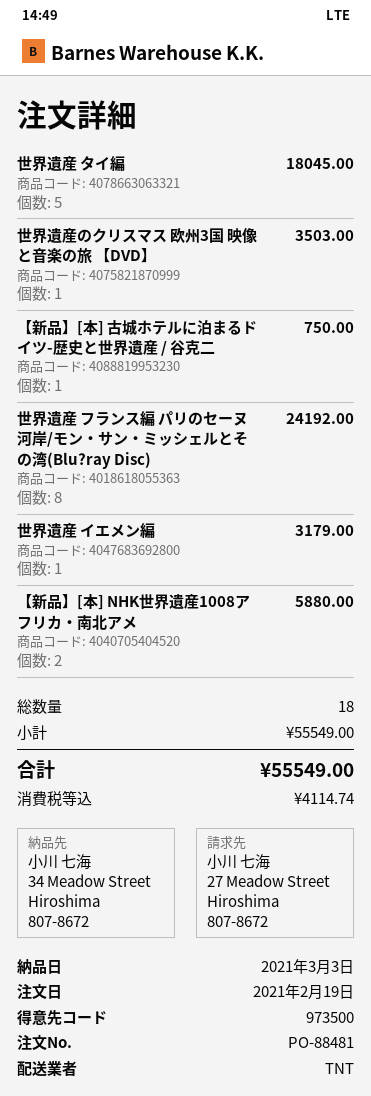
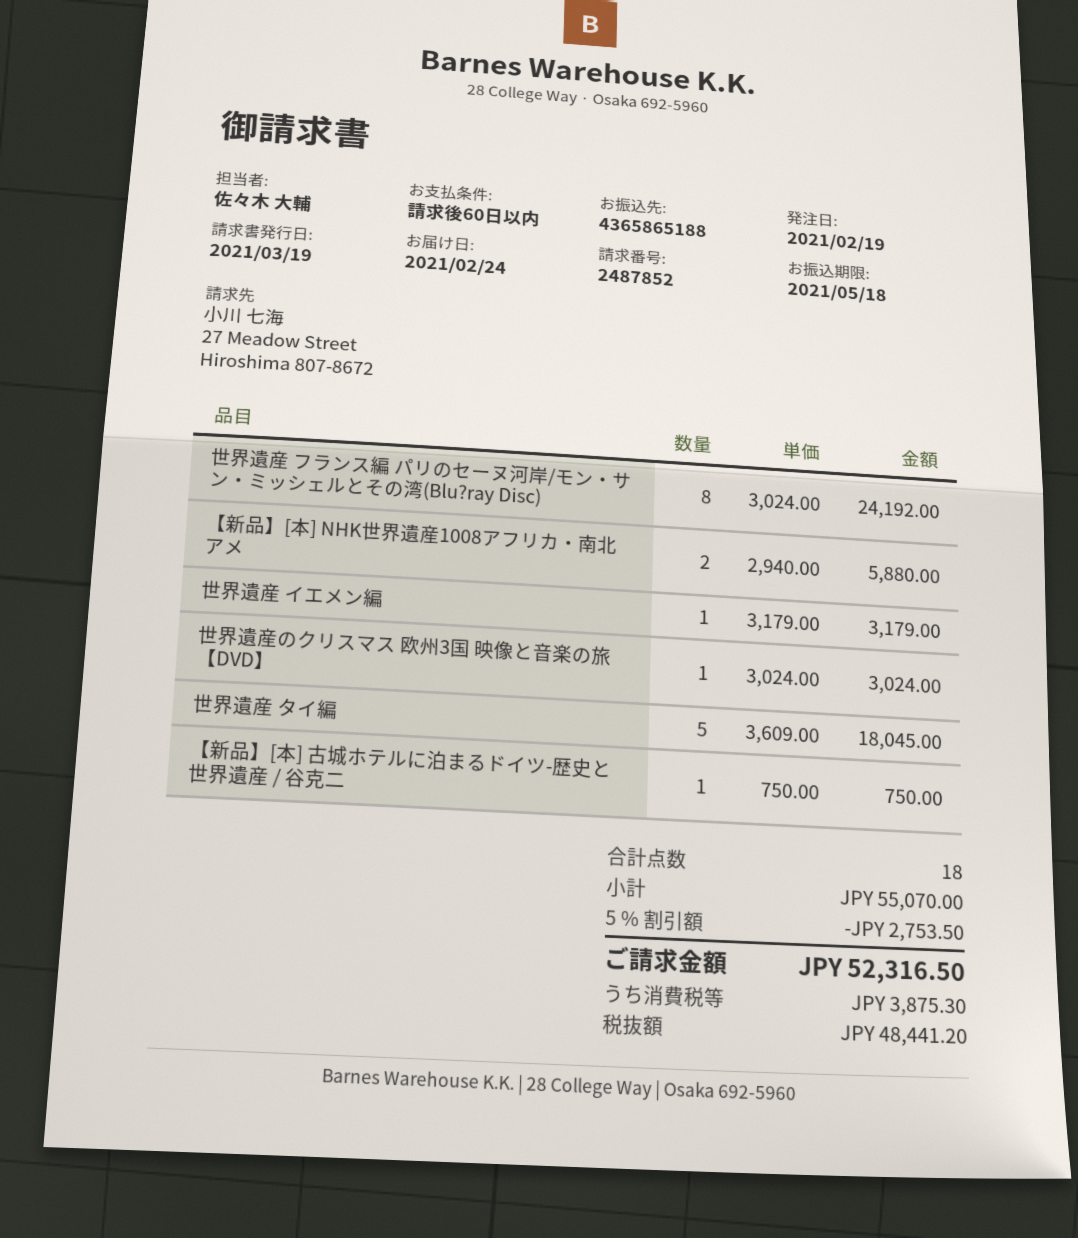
delivery date: 2021-03-03 -> 2021-02-24
世界遺産のクリスマス 欧州3国 映像と音楽の旅 【DVD】: 1 for 3503.00 -> 1 for 3024.00
subtotal: 55549.00 -> 55070.00
discount: none -> 5% = 2753.50
tax: 4114.74 -> 3875.30
total: 55549.00 -> 52316.50

